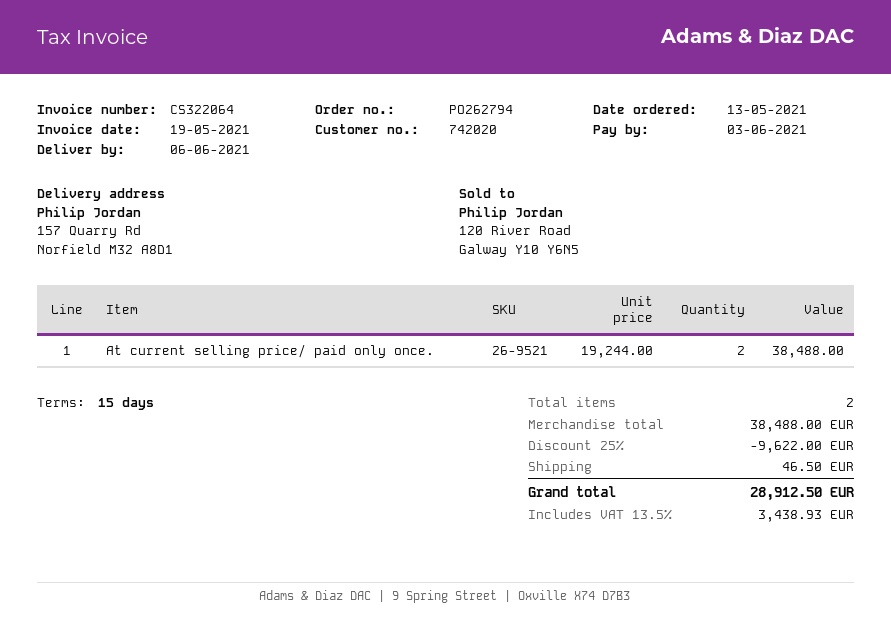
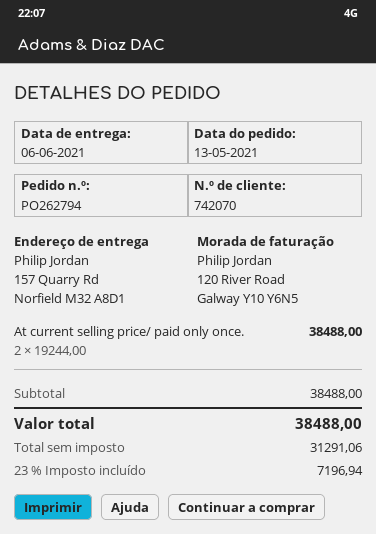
customer number: 742020 -> 742070
discount: 25% = 9622.00 -> none
shipping: 46.50 -> none
tax: 13.5% = 3438.93 -> 23% = 7196.94
total: 28912.50 -> 38488.00

